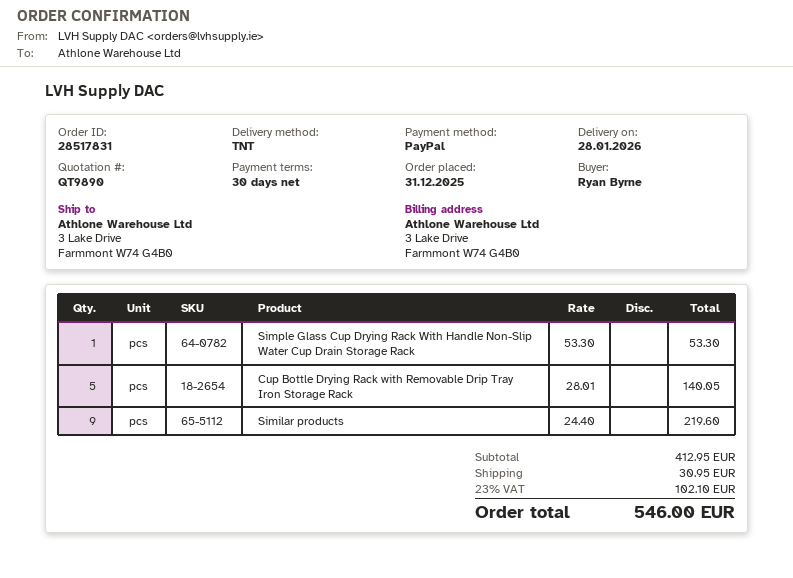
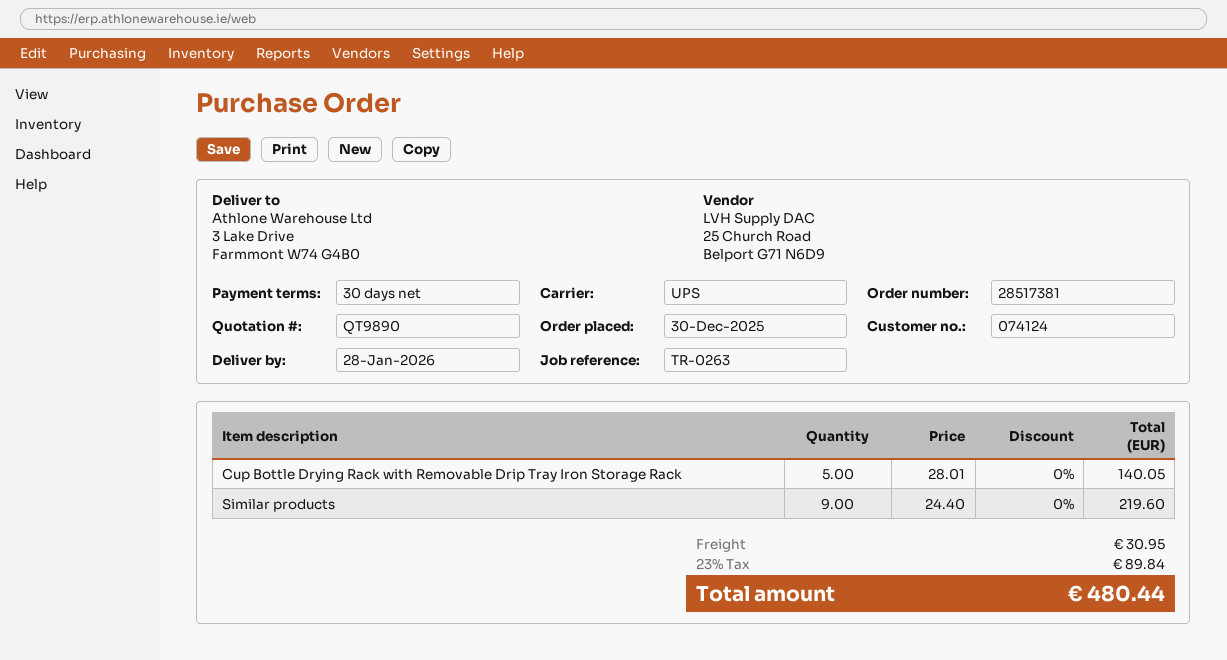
order number: 28517831 -> 28517381
order date: 2025-12-31 -> 2025-12-30
shipping method: TNT -> UPS
Simple Glass Cup Drying Rack With Handle Non-Slip Water Cup Drain Storage Rack: 1 x 53.30 = 53.30 -> none
tax: 23% = 102.10 -> 23% = 89.84
total: 546.00 -> 480.44

